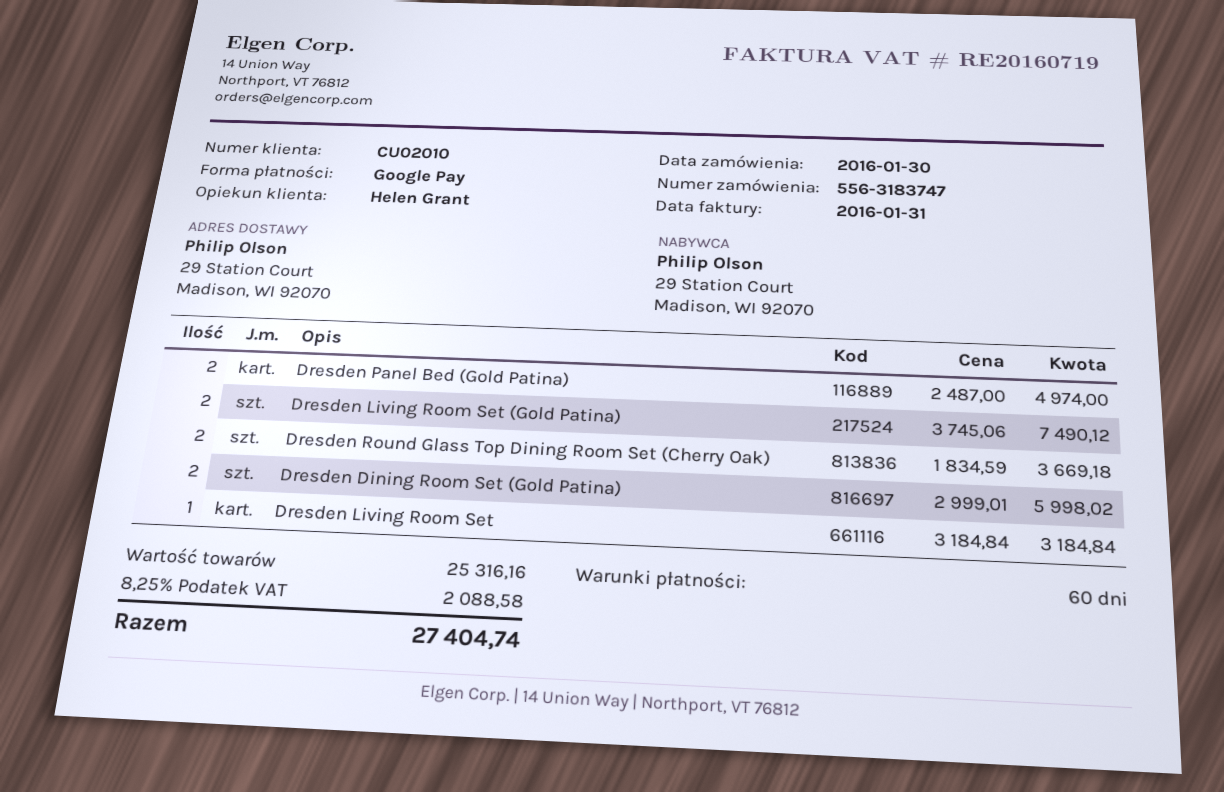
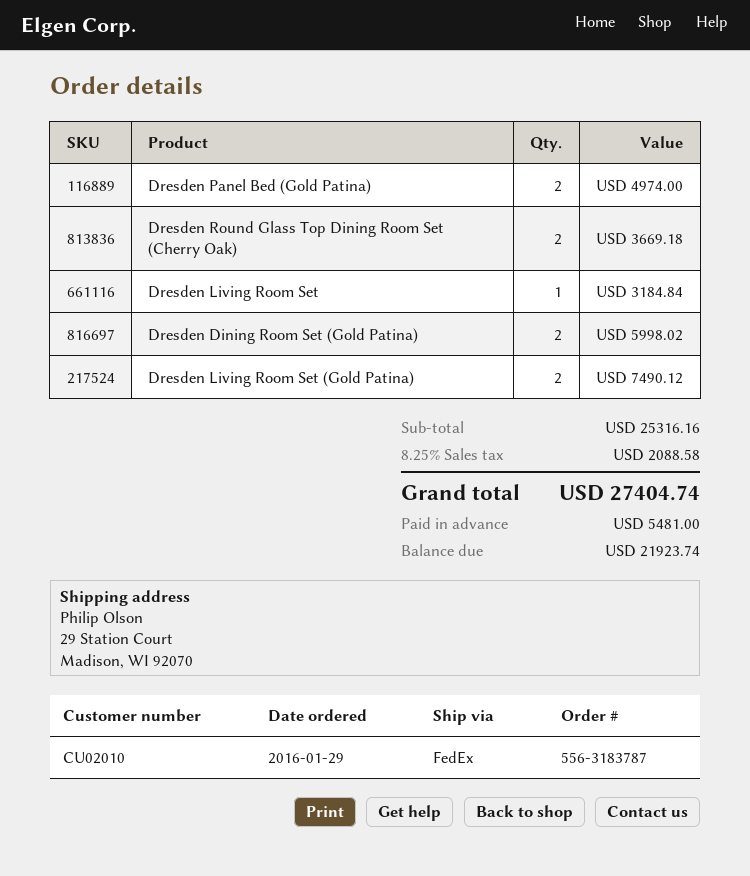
order number: 556-3183747 -> 556-3183787
order date: 2016-01-30 -> 2016-01-29

